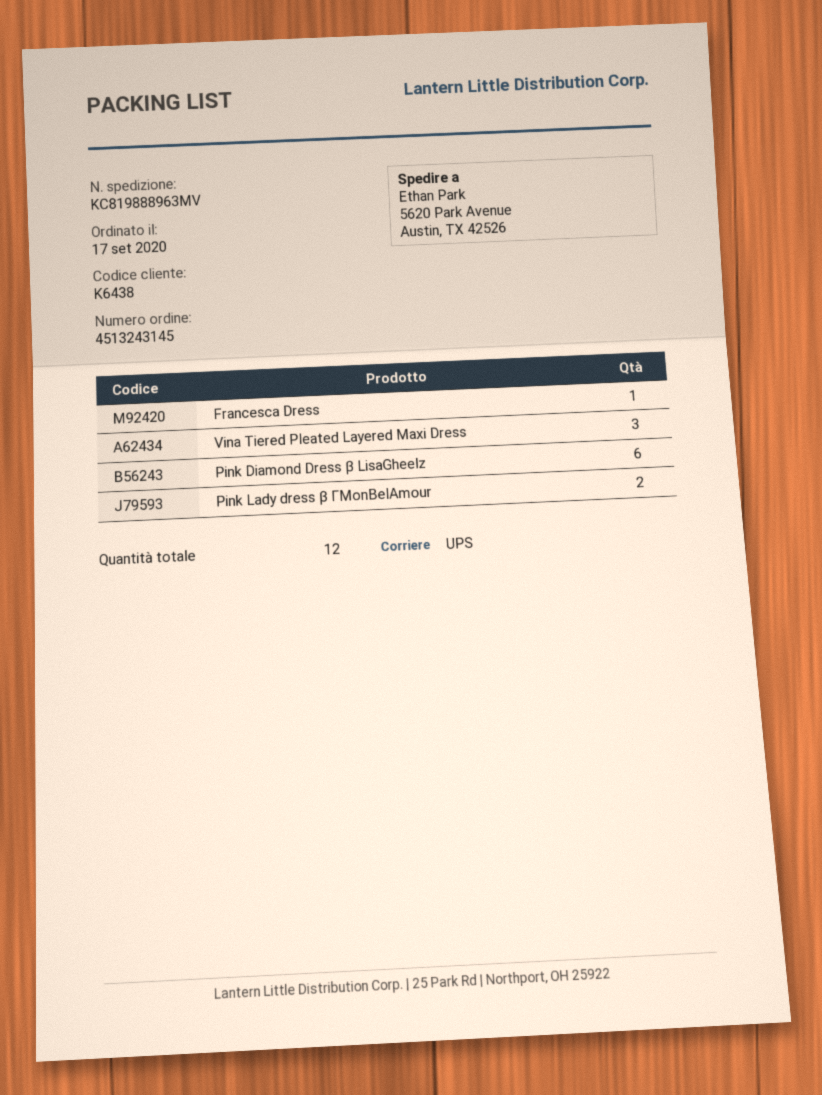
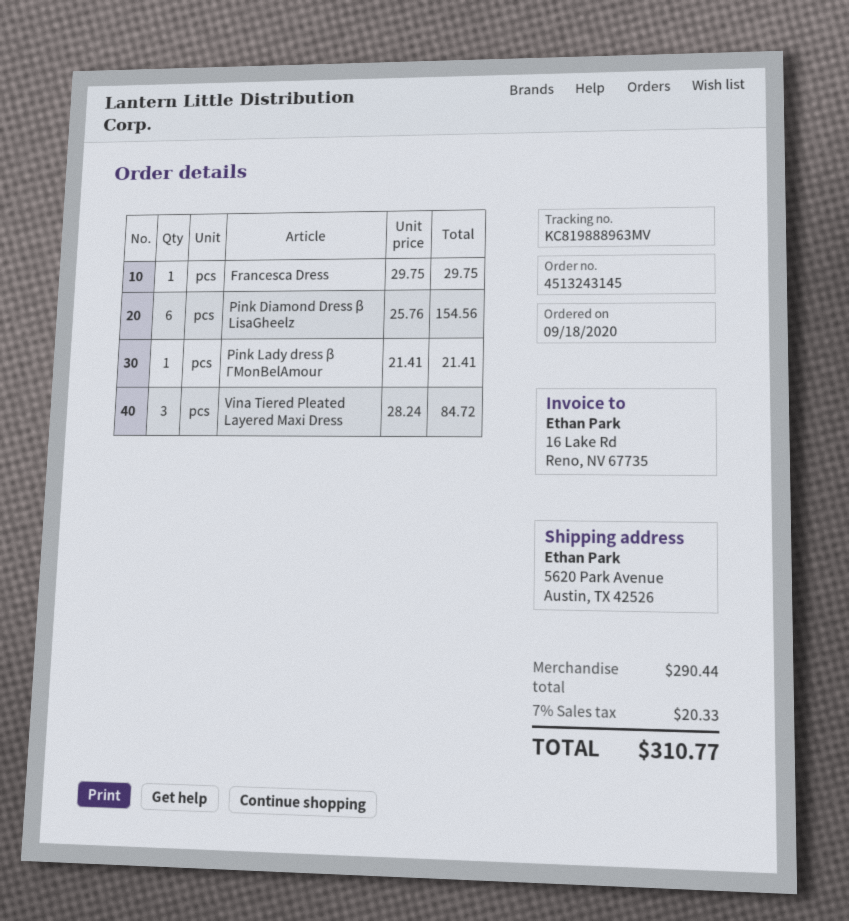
order date: 2020-09-17 -> 2020-09-18
Pink Lady dress β ΓMonBelAmour: 2 -> 1

